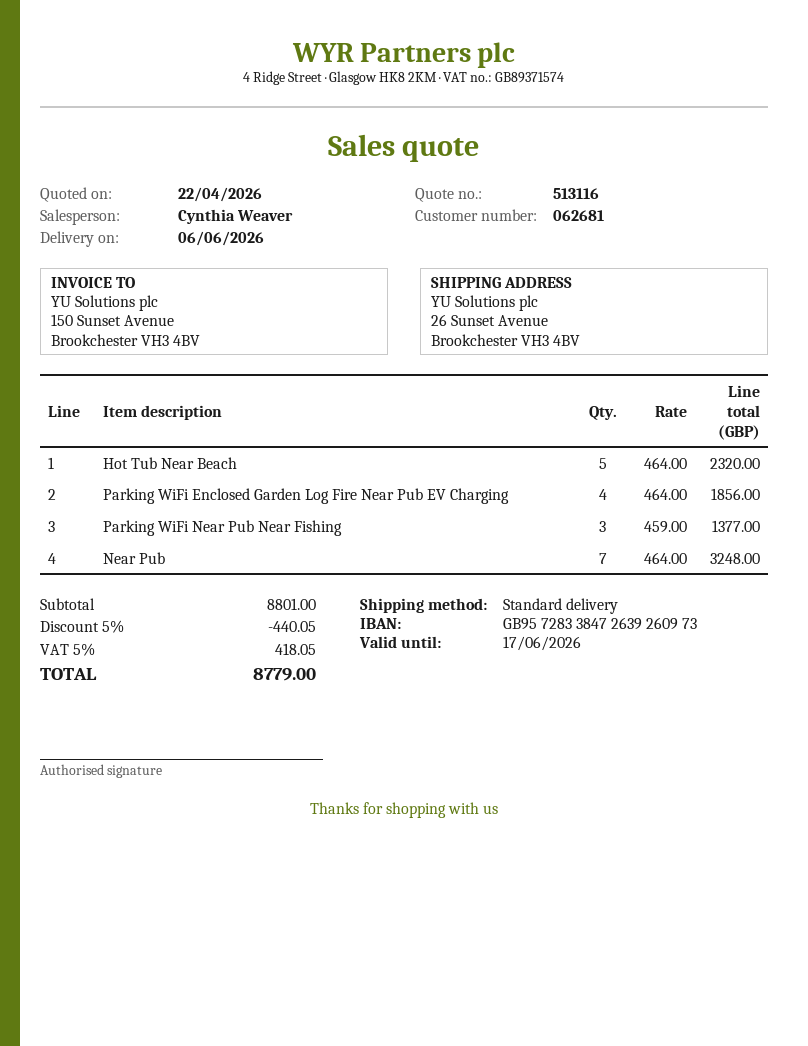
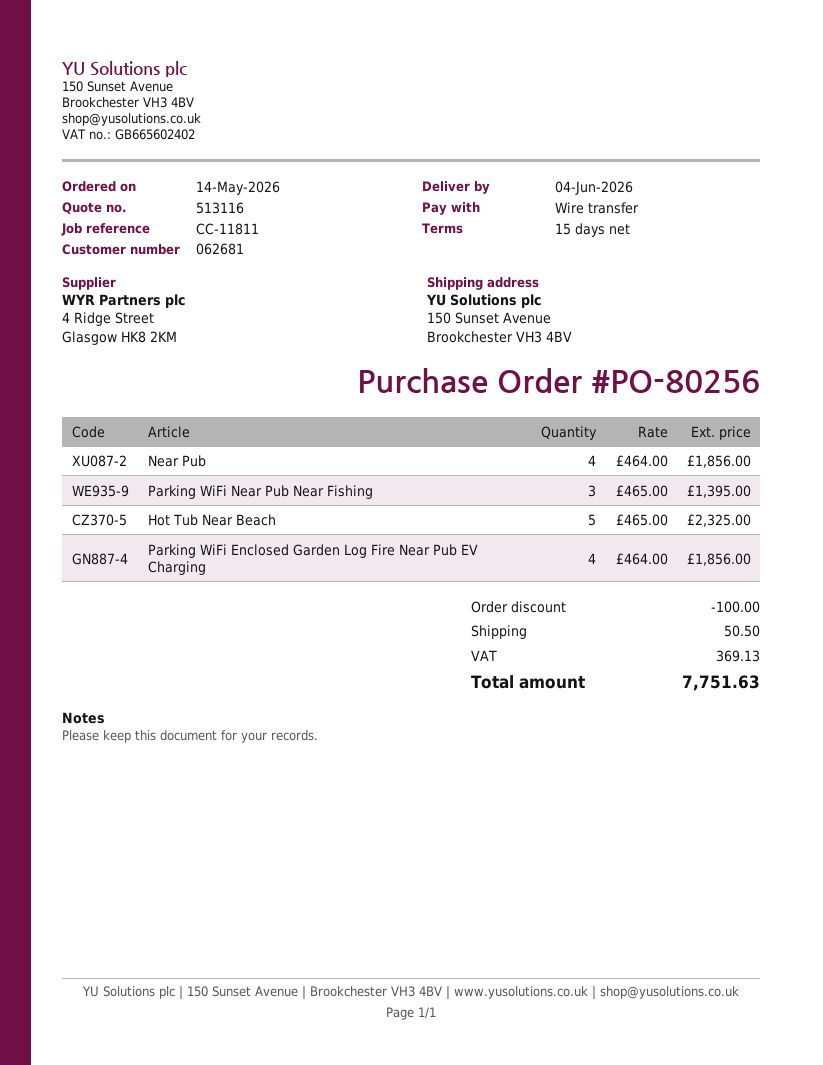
delivery date: 2026-06-06 -> 2026-06-04
ship to: 26 Sunset Avenue, Brookchester VH3 4BV -> 150 Sunset Avenue, Brookchester VH3 4BV
Hot Tub Near Beach: 5 x 464.00 = 2320.00 -> 5 x 465.00 = 2325.00
Parking WiFi Near Pub Near Fishing: 3 x 459.00 = 1377.00 -> 3 x 465.00 = 1395.00
Near Pub: 7 x 464.00 = 3248.00 -> 4 x 464.00 = 1856.00
discount: 440.05 -> 100.00
shipping: none -> 50.50
tax: 418.05 -> 369.13
total: 8779.00 -> 7751.63

